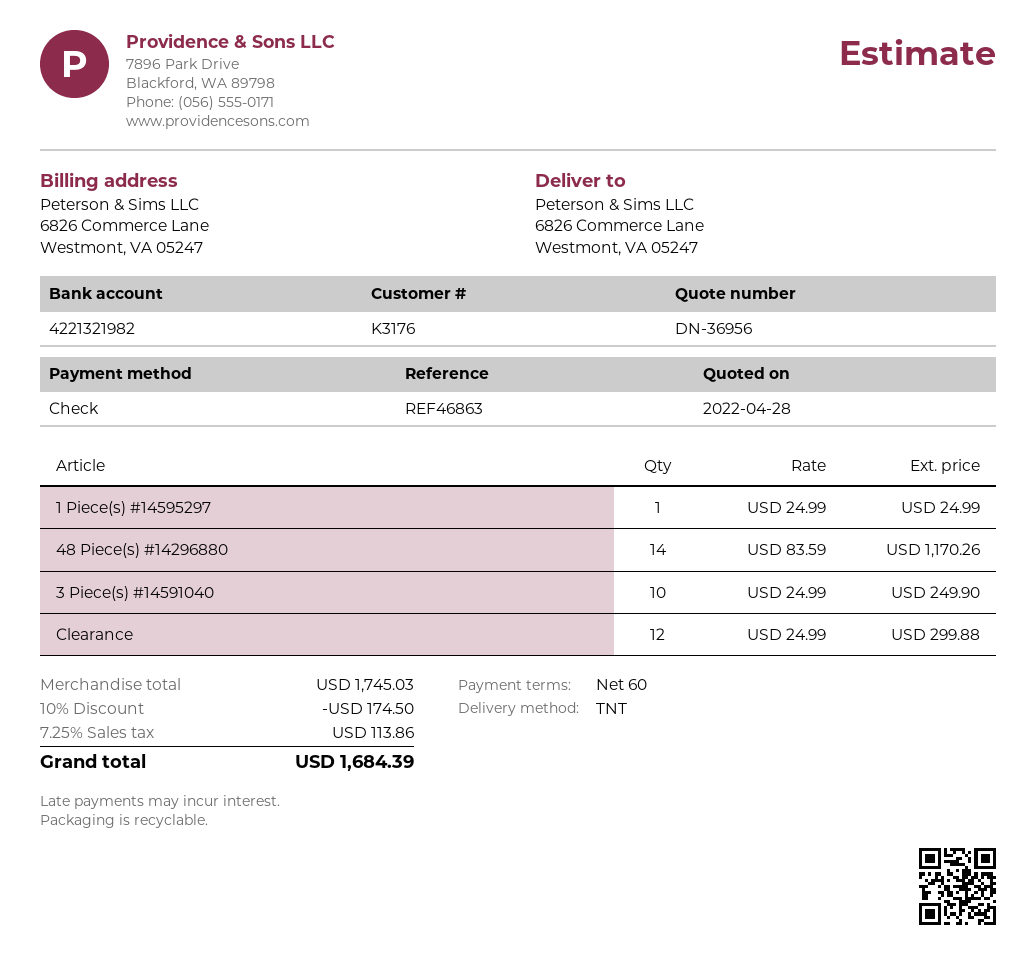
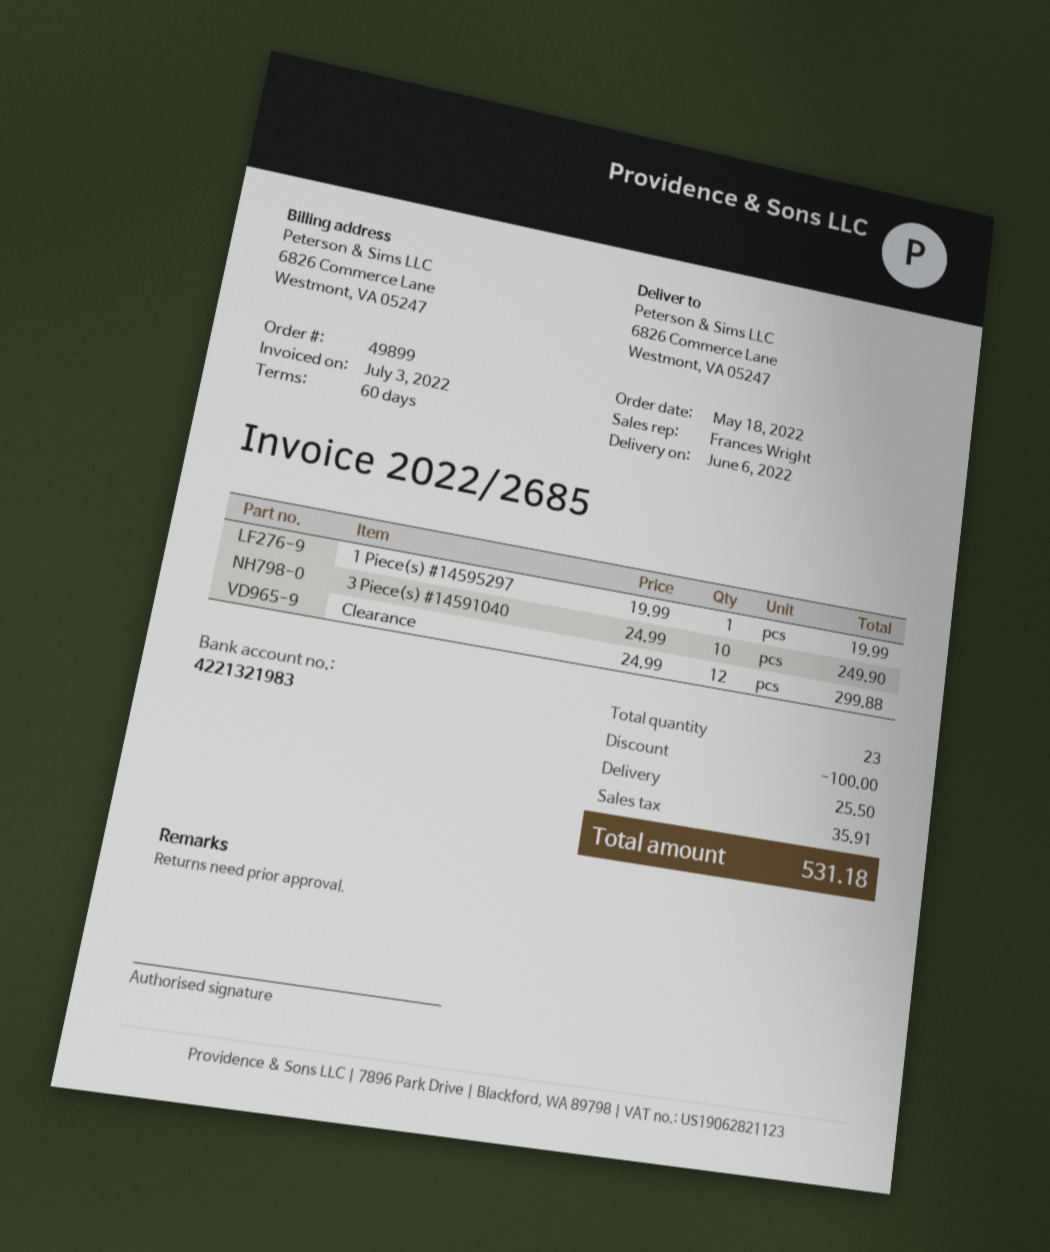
bank account: 4221321982 -> 4221321983
1 Piece(s) #14595297: 1 x 24.99 = 24.99 -> 1 x 19.99 = 19.99
48 Piece(s) #14296880: 14 x 83.59 = 1170.26 -> none
discount: 174.50 -> 100.00
shipping: none -> 25.50
tax: 113.86 -> 35.91
total: 1684.39 -> 531.18

